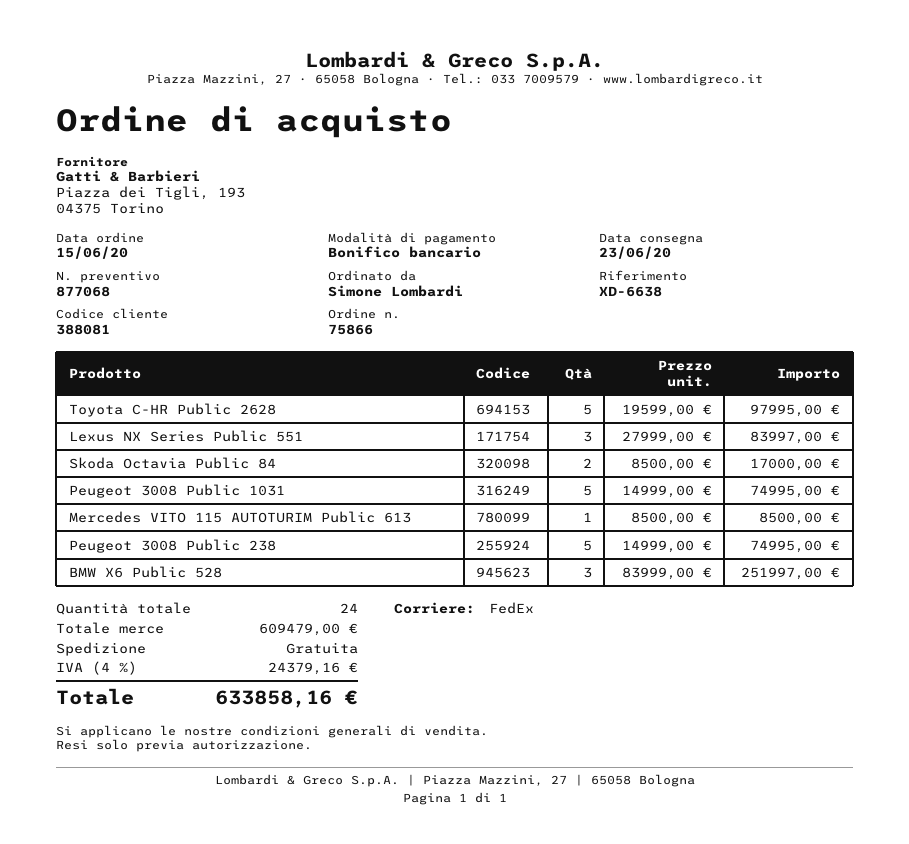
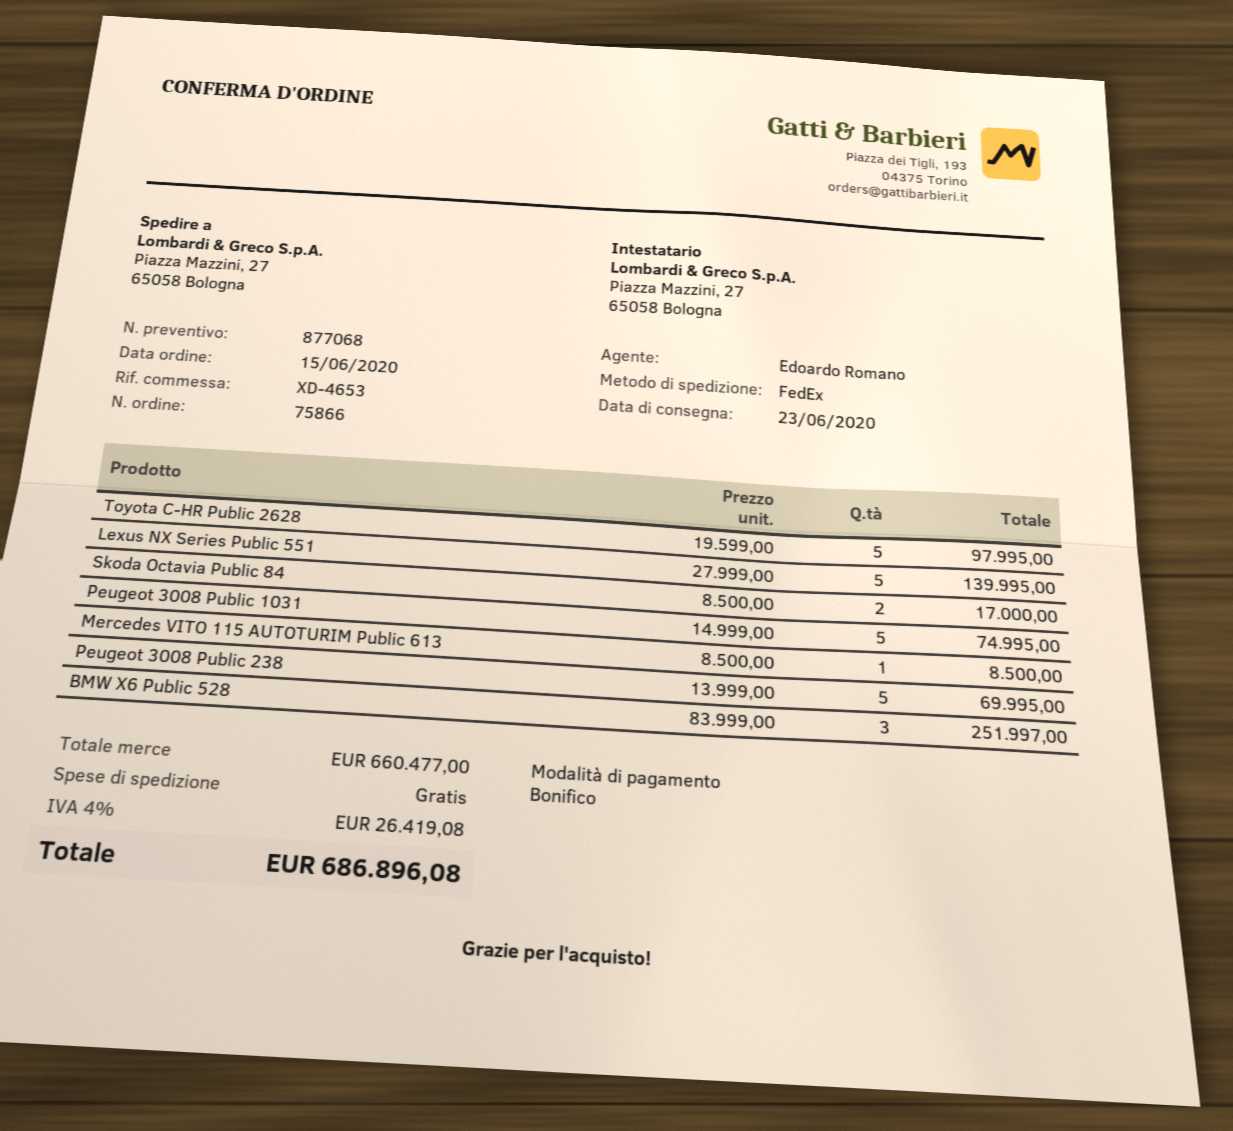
reference: XD-6638 -> XD-4653
Lexus NX Series Public 551: 3 x 27999.00 = 83997.00 -> 5 x 27999.00 = 139995.00
Peugeot 3008 Public 238: 5 x 14999.00 = 74995.00 -> 5 x 13999.00 = 69995.00
subtotal: 609479.00 -> 660477.00
tax: 4% = 24379.16 -> 4% = 26419.08
total: 633858.16 -> 686896.08

